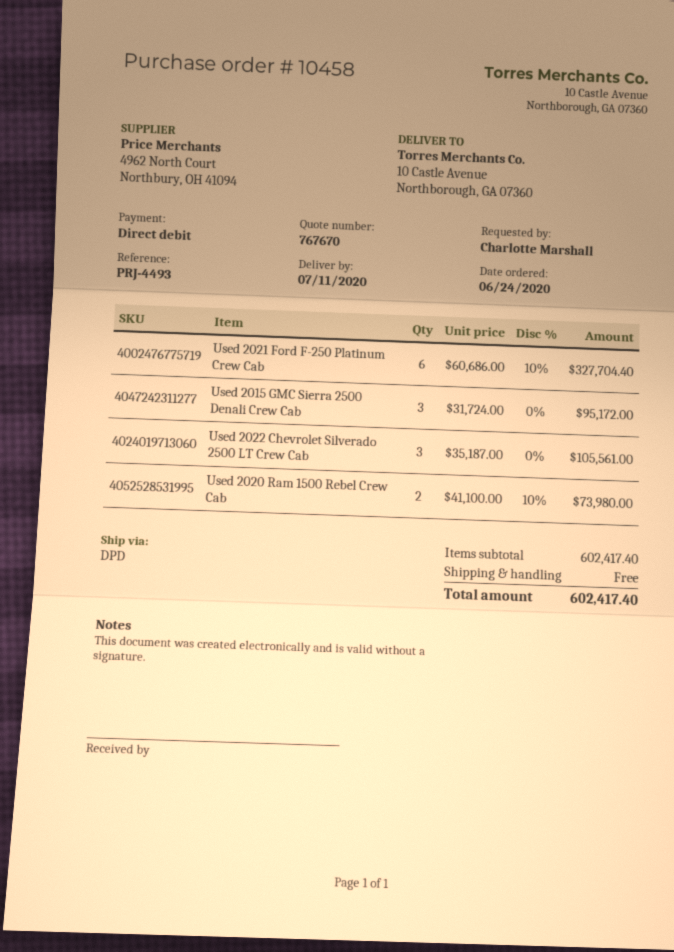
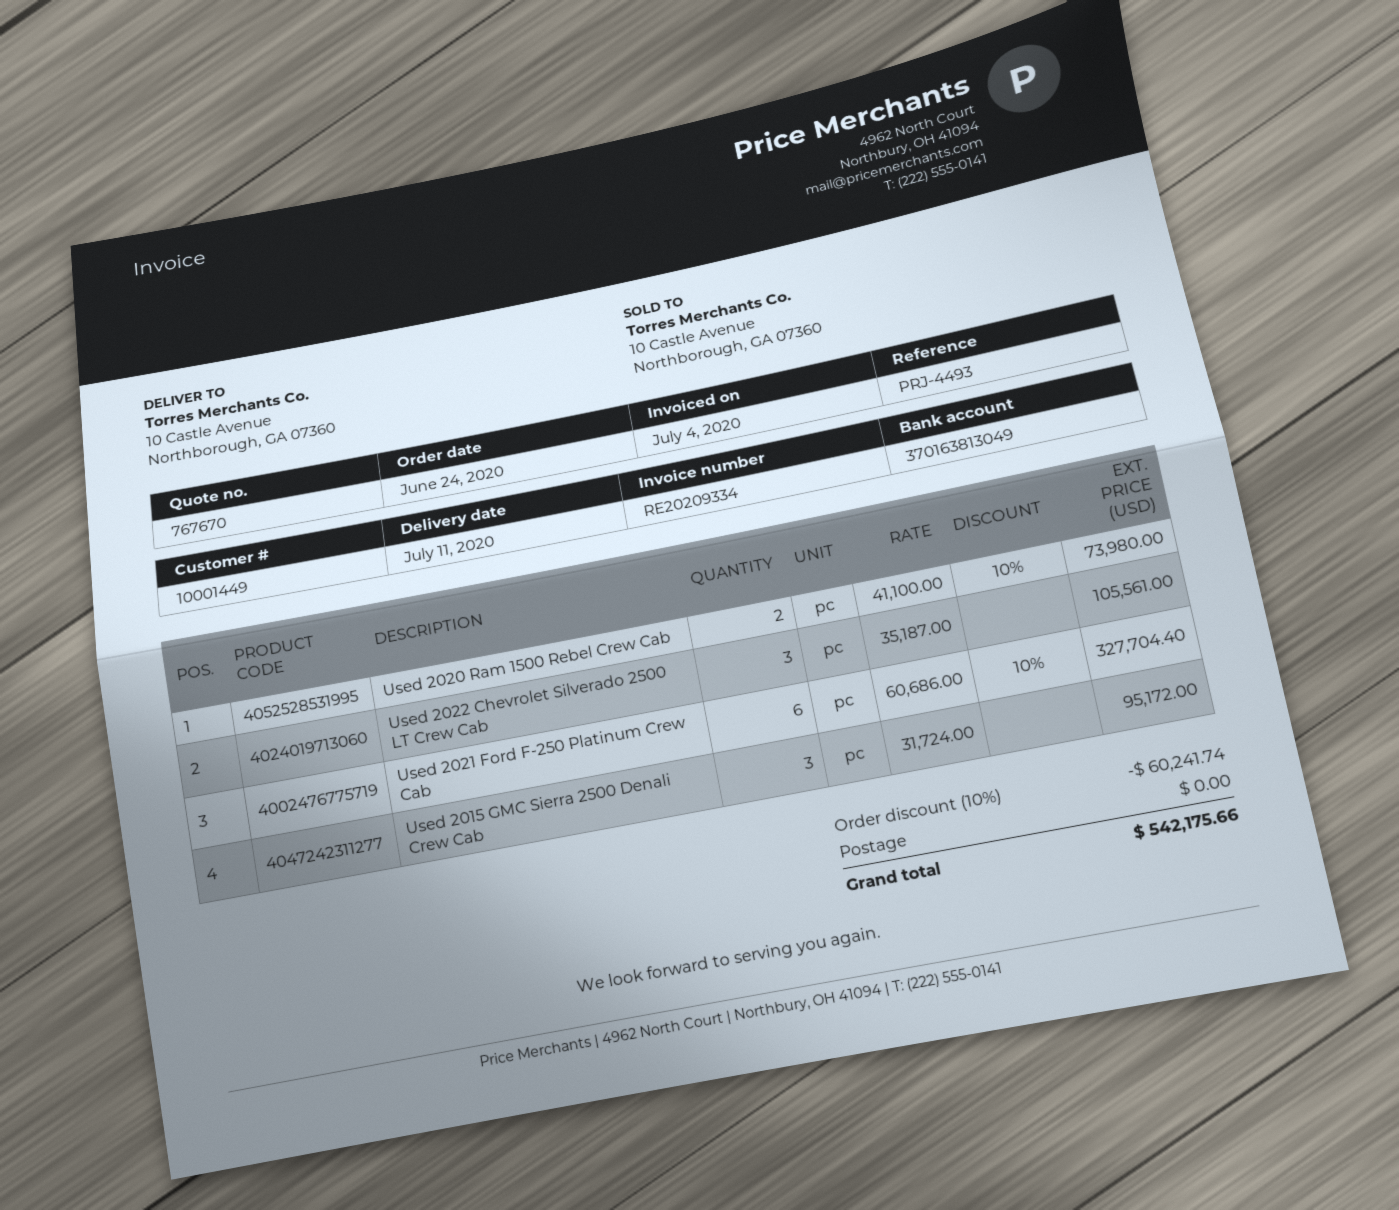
discount: none -> 10% = 60241.74
total: 602417.40 -> 542175.66

